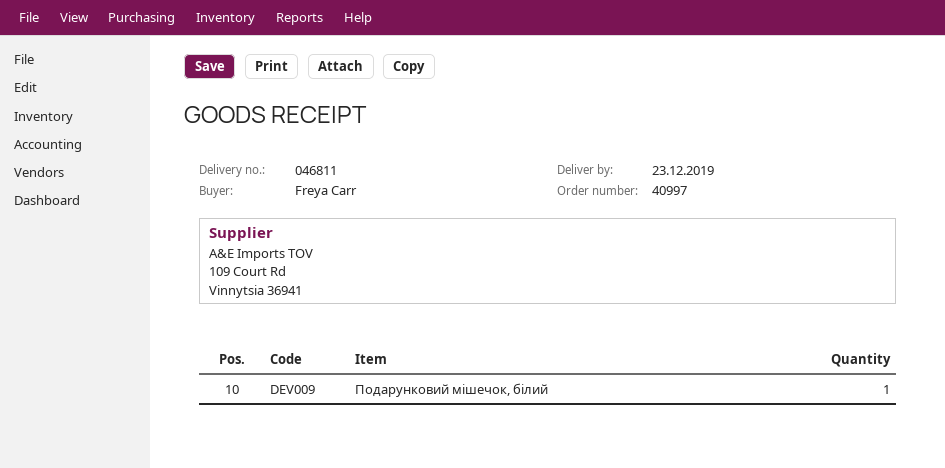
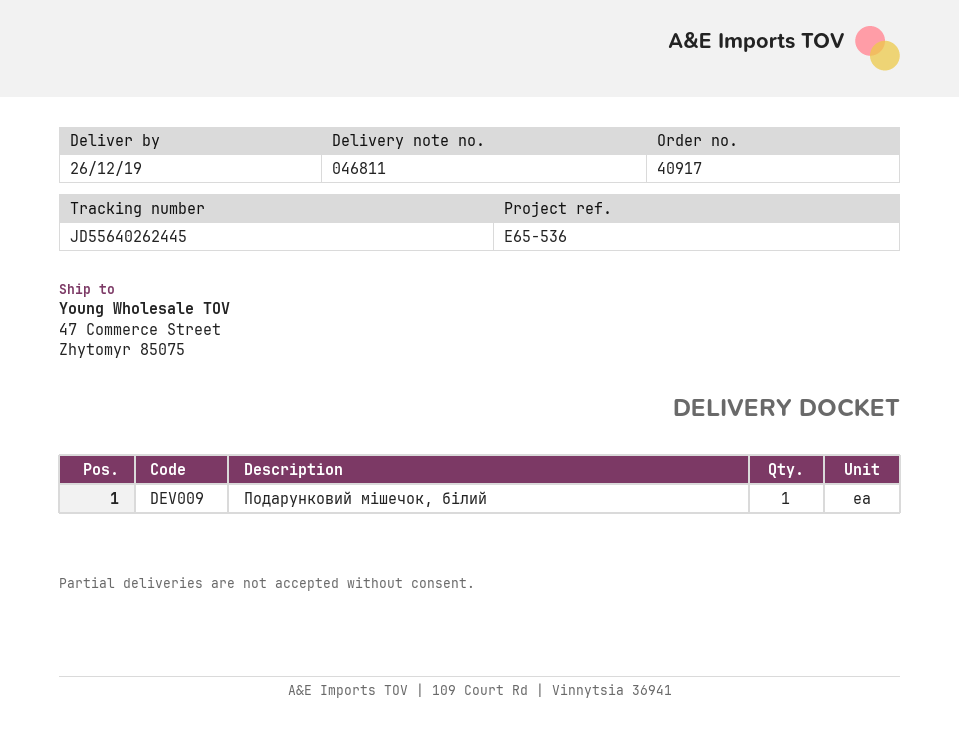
order number: 40997 -> 40917
delivery date: 2019-12-23 -> 2019-12-26

